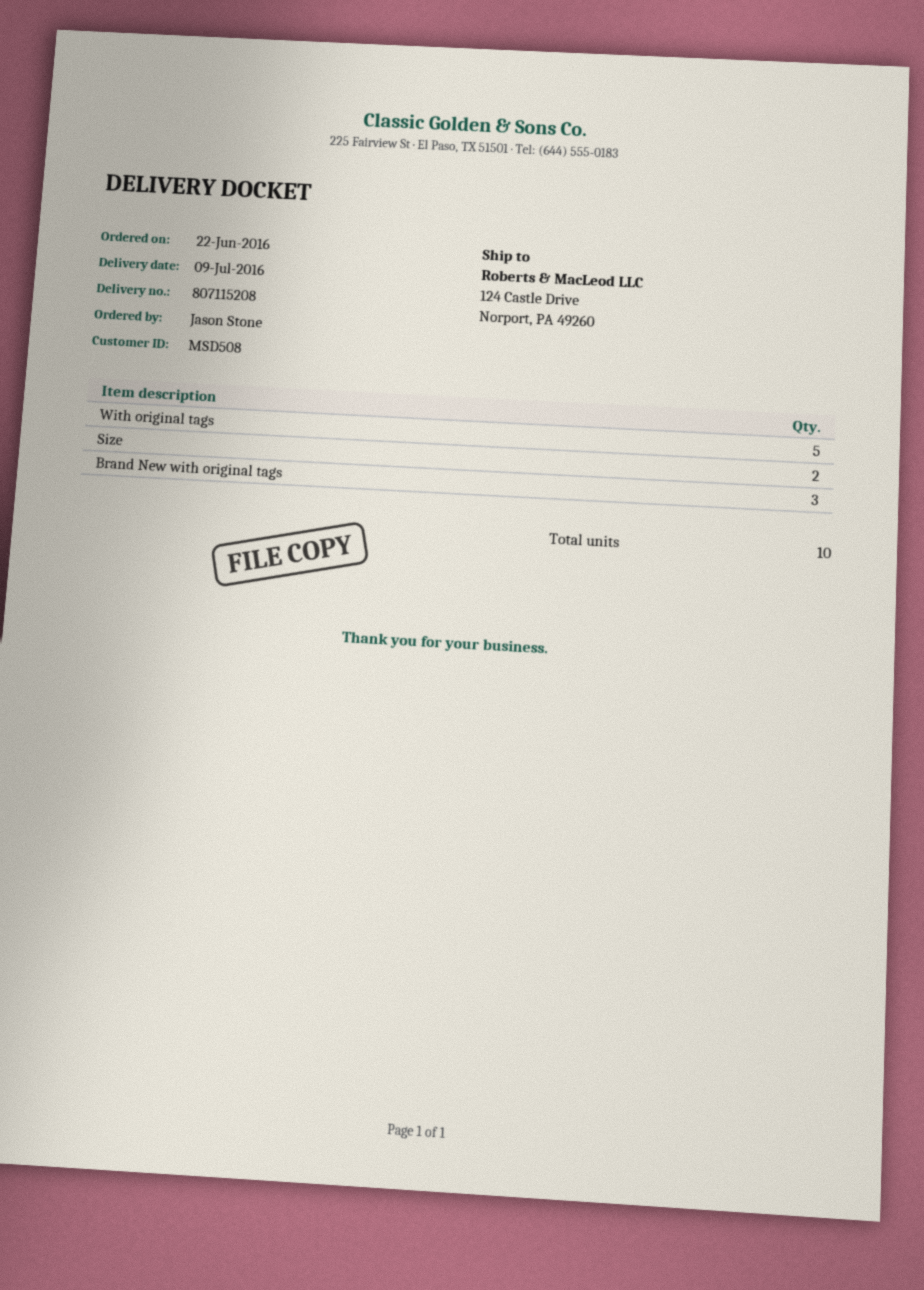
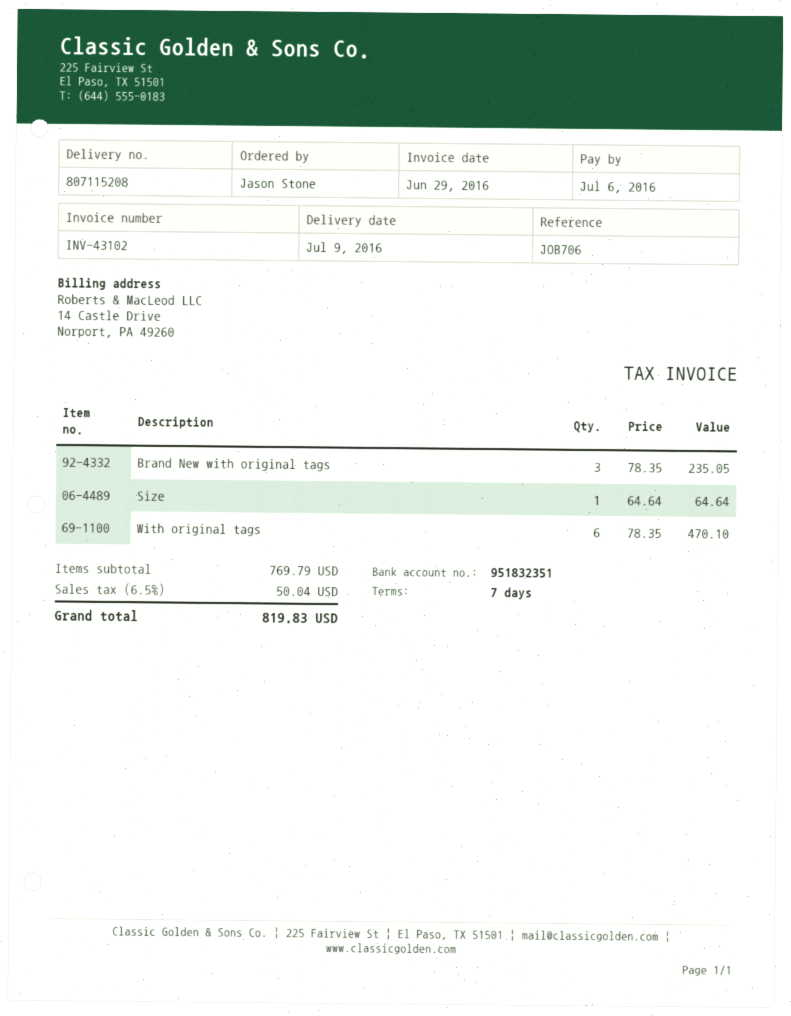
With original tags: 5 -> 6
Size: 2 -> 1

